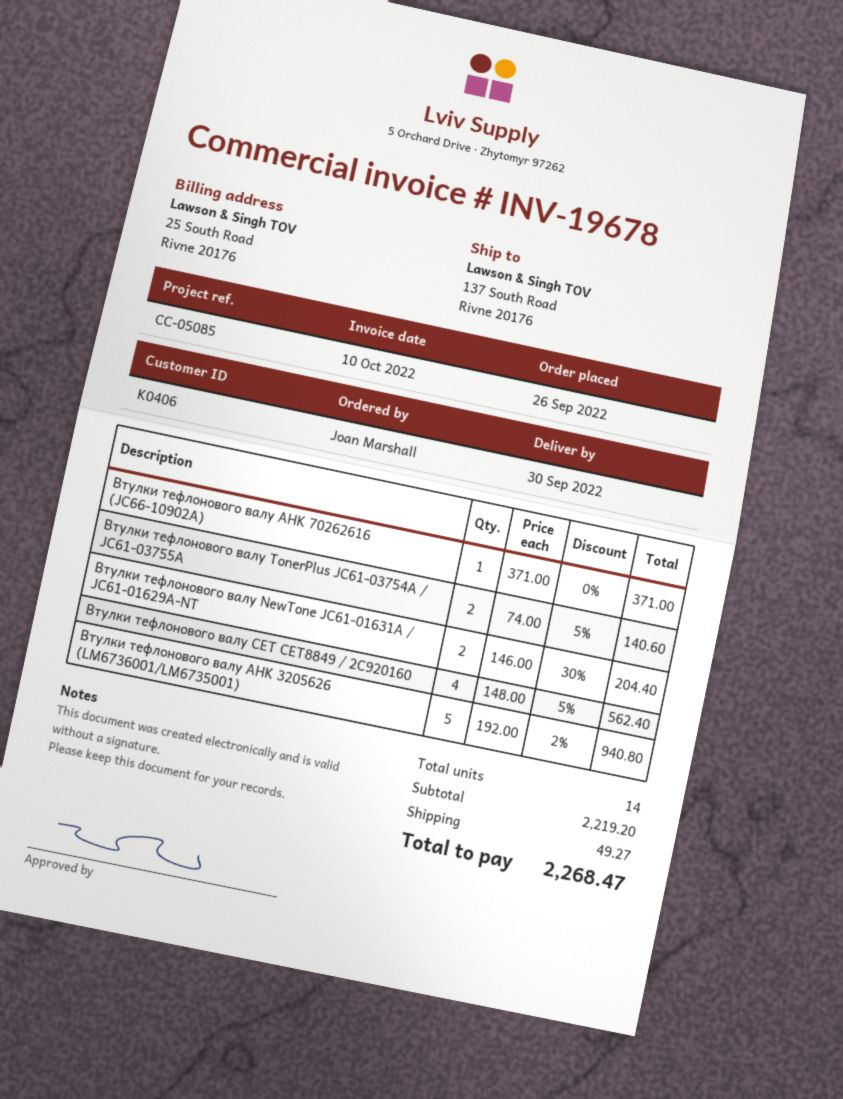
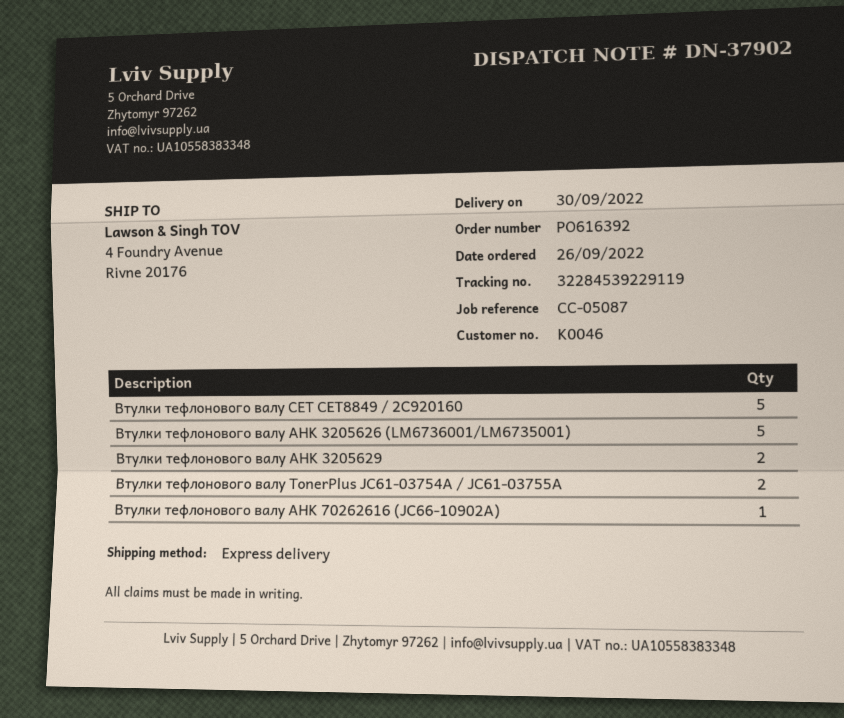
customer number: K0406 -> K0046
reference: CC-05085 -> CC-05087
ship to: 137 South Road, Rivne 20176 -> 4 Foundry Avenue, Rivne 20176
Втулки тефлонового валу NewTone JC61-01631A / JC61-01629A-NT: 2 -> none
Втулки тефлонового валу CET CET8849 / 2C920160: 4 -> 5
Втулки тефлонового валу AHK 3205629: none -> 2

